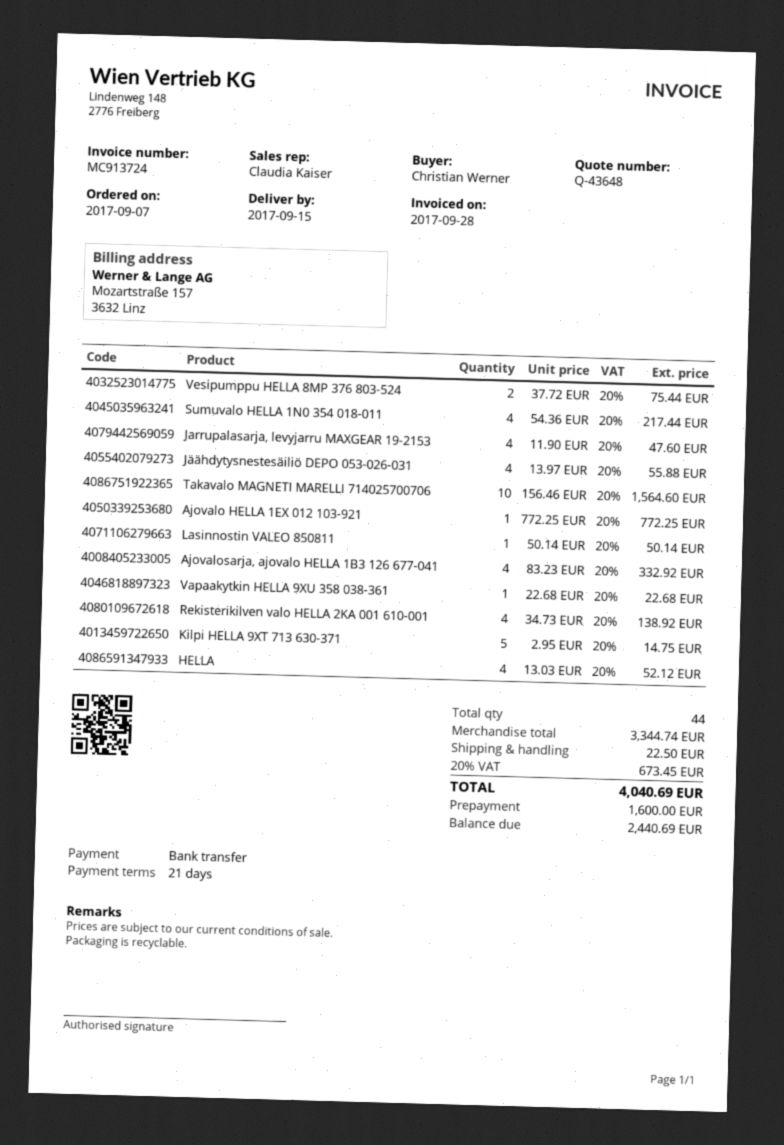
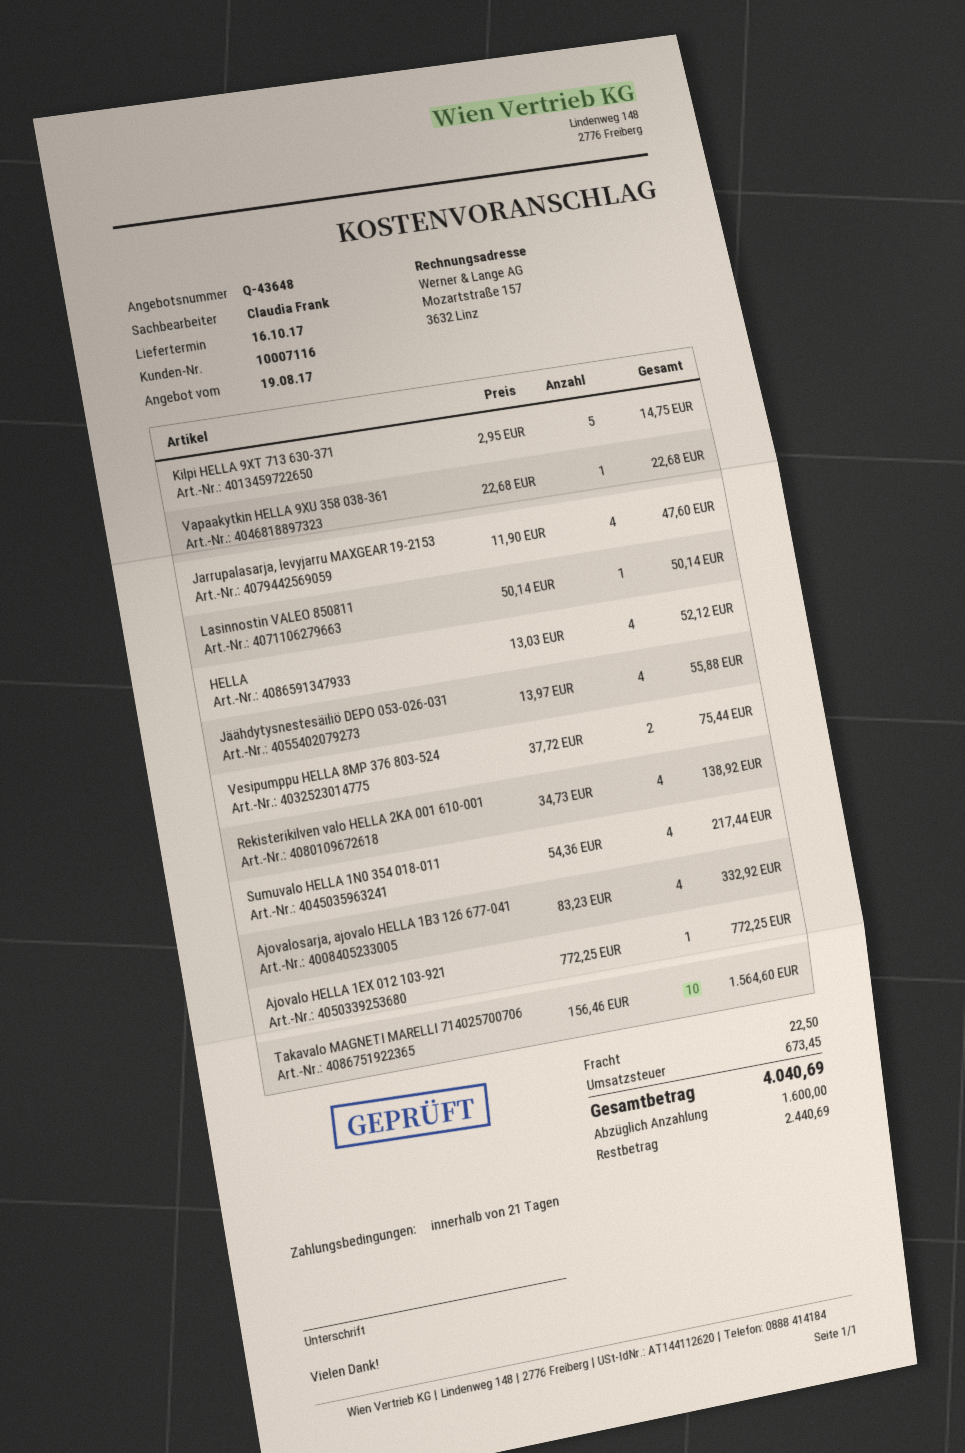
delivery date: 2017-09-15 -> 2017-10-16
sales rep: Claudia Kaiser -> Claudia Frank

